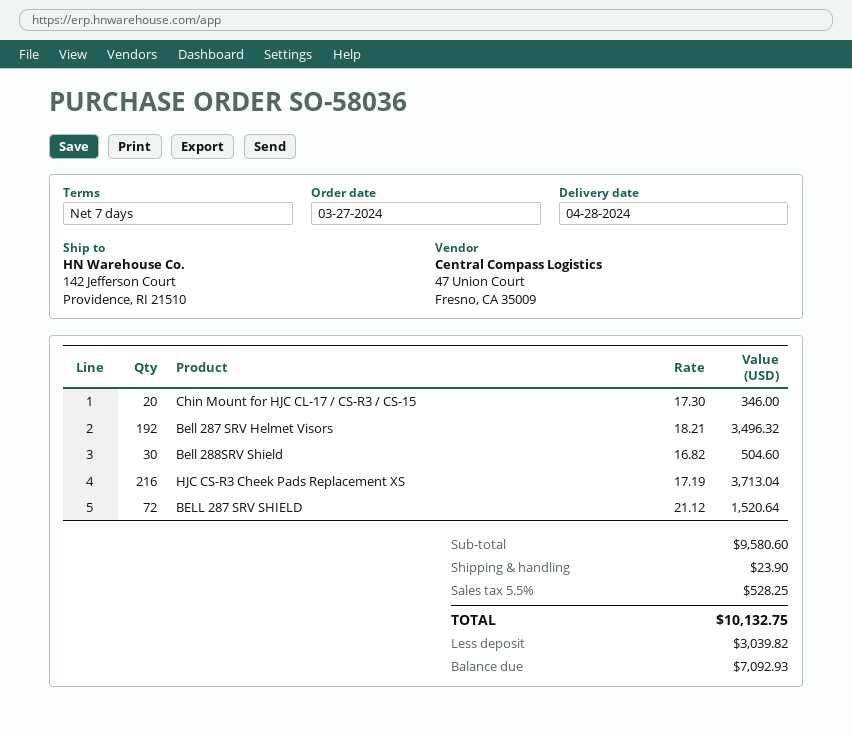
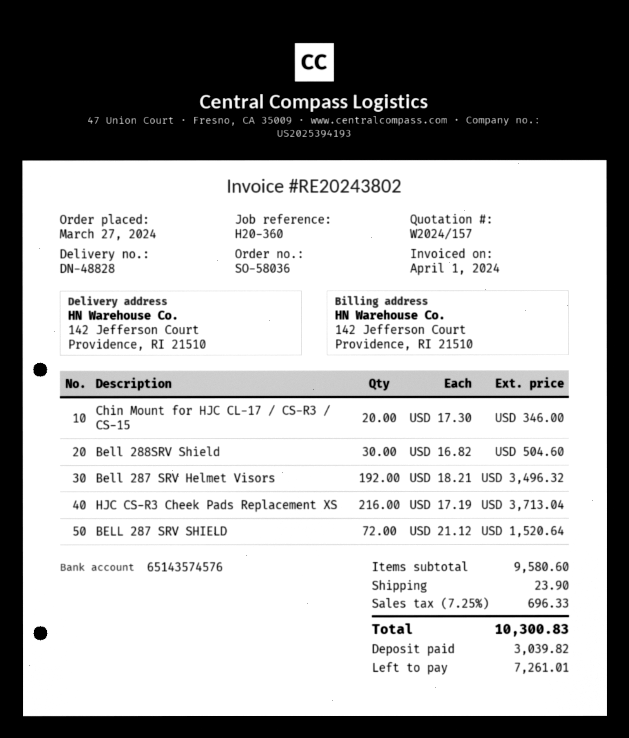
tax: 5.5% = 528.25 -> 7.25% = 696.33
total: 10132.75 -> 10300.83
balance: 7092.93 -> 7261.01

